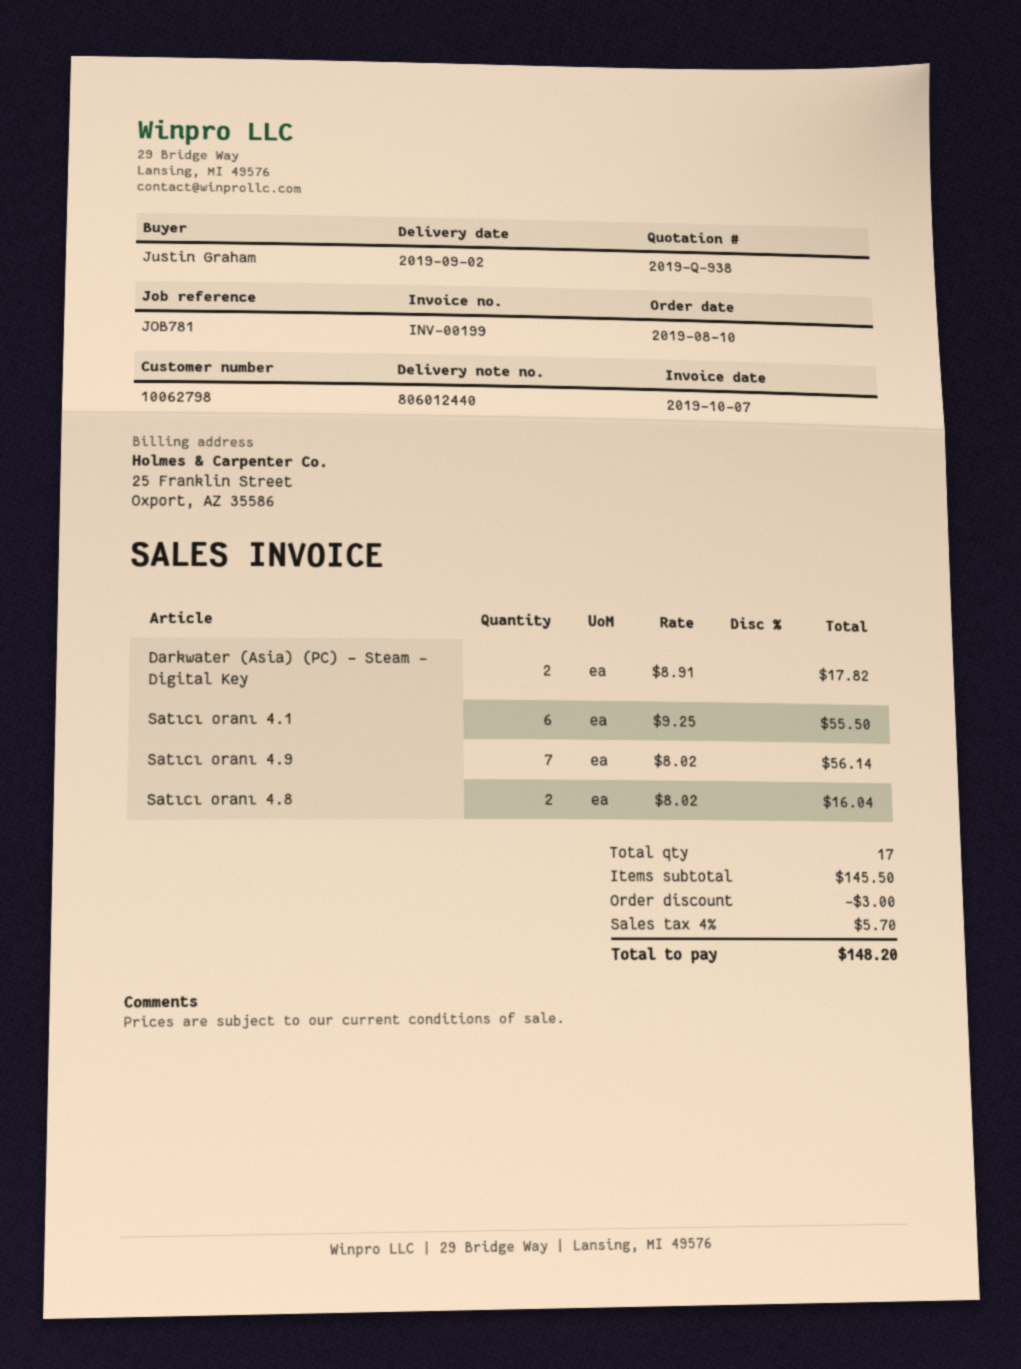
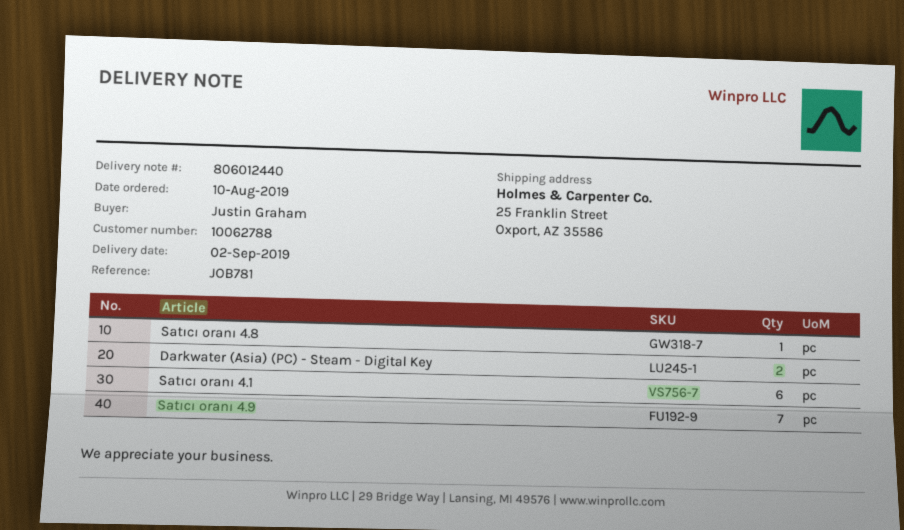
customer number: 10062798 -> 10062788
Satıcı oranı 4.8: 2 -> 1

